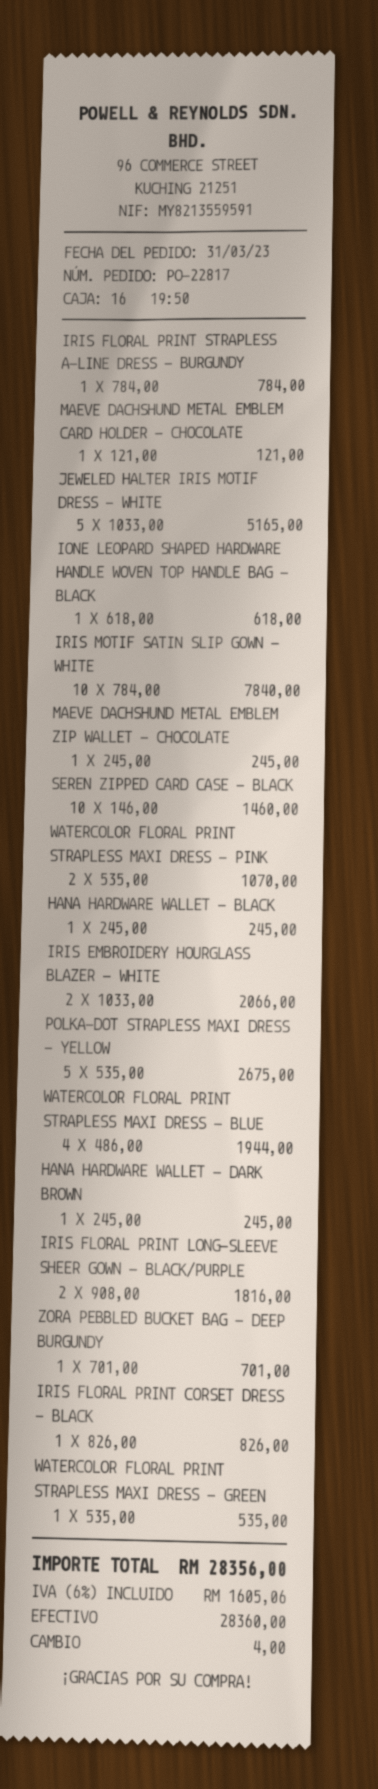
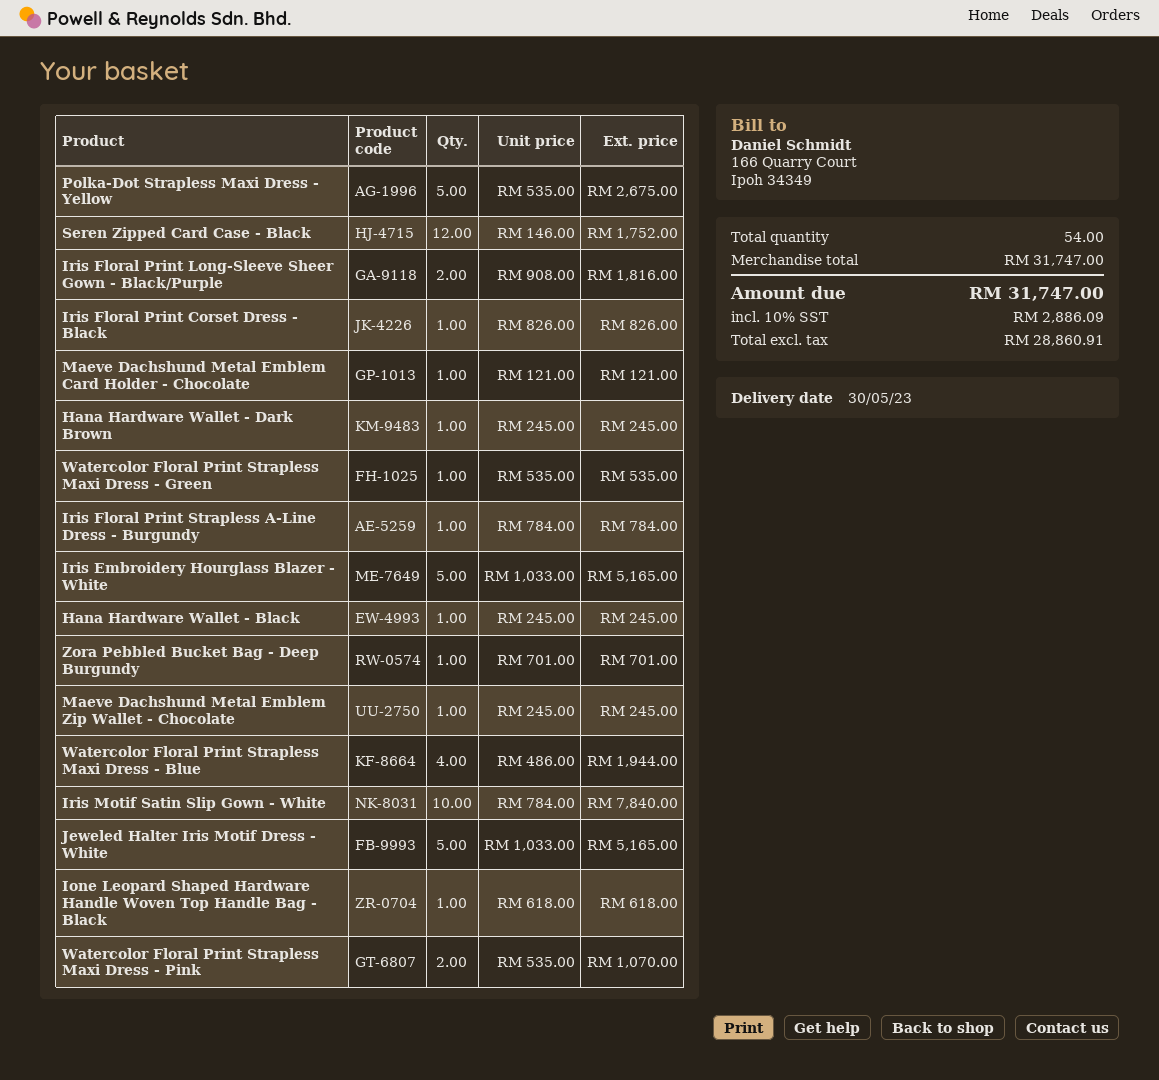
SEREN ZIPPED CARD CASE - BLACK: 10 x 146.00 = 1460.00 -> 12 x 146.00 = 1752.00
IRIS EMBROIDERY HOURGLASS BLAZER - WHITE: 2 x 1033.00 = 2066.00 -> 5 x 1033.00 = 5165.00
tax: 6% = 1605.06 -> 10% = 2886.09
total: 28356.00 -> 31747.00

